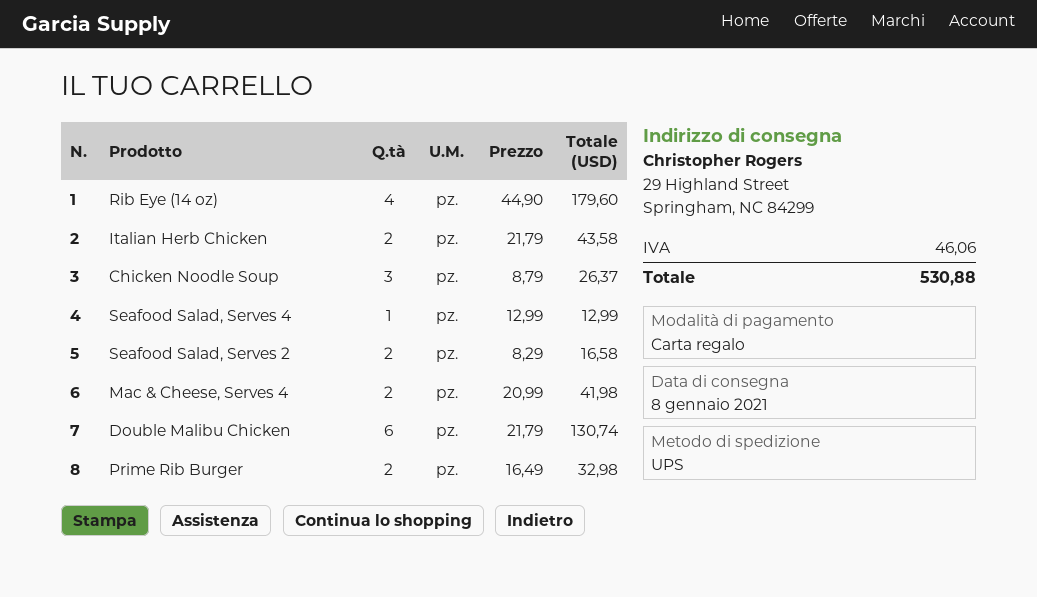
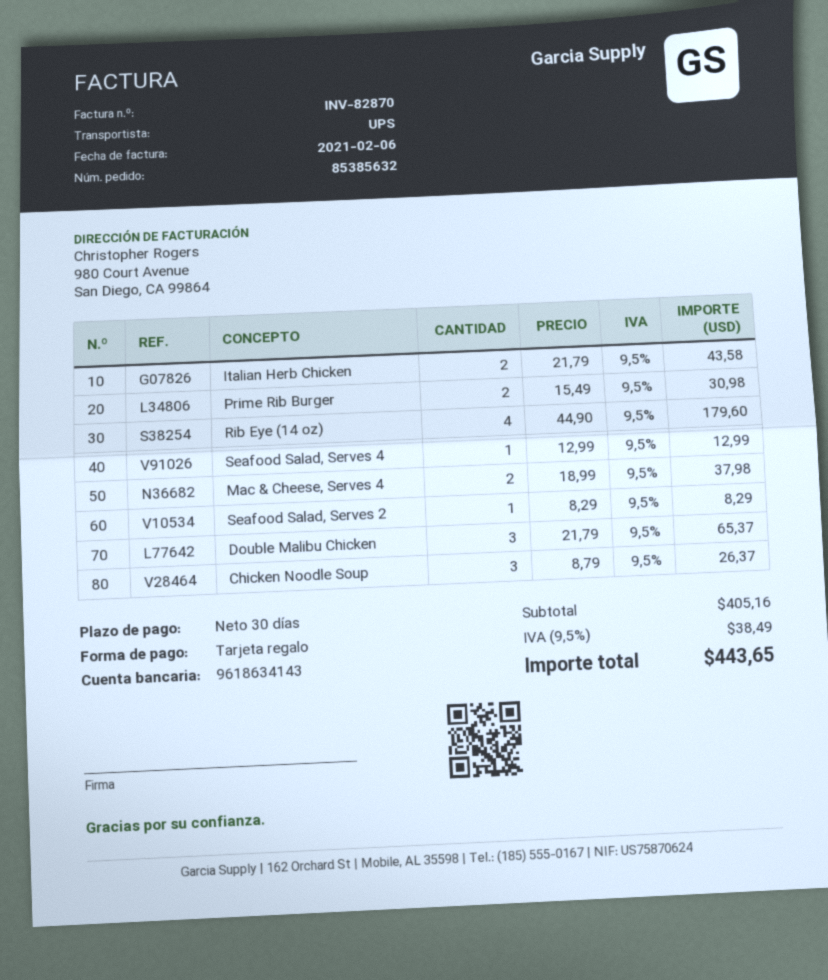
Seafood Salad, Serves 2: 2 x 8.29 = 16.58 -> 1 x 8.29 = 8.29
Mac & Cheese, Serves 4: 2 x 20.99 = 41.98 -> 2 x 18.99 = 37.98
Double Malibu Chicken: 6 x 21.79 = 130.74 -> 3 x 21.79 = 65.37
Prime Rib Burger: 2 x 16.49 = 32.98 -> 2 x 15.49 = 30.98
tax: 46.06 -> 38.49
total: 530.88 -> 443.65

